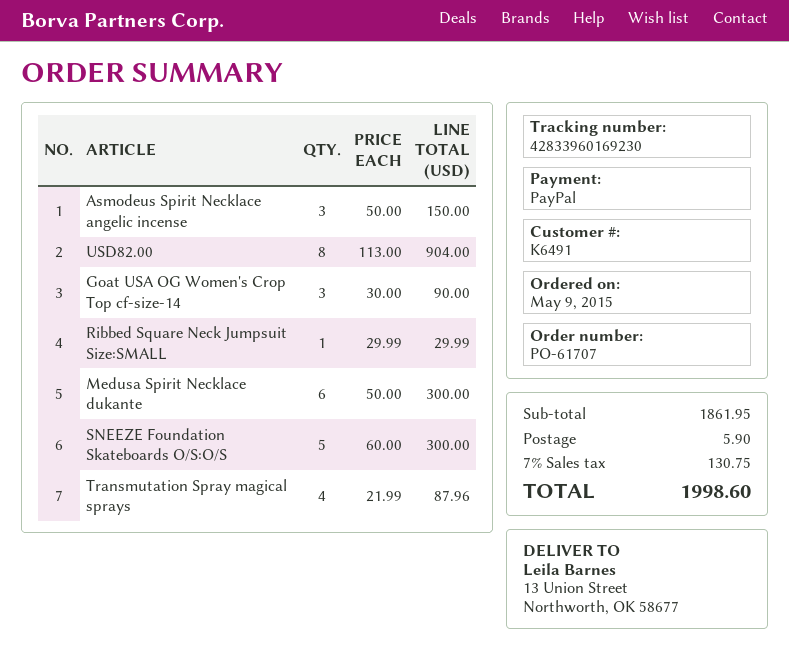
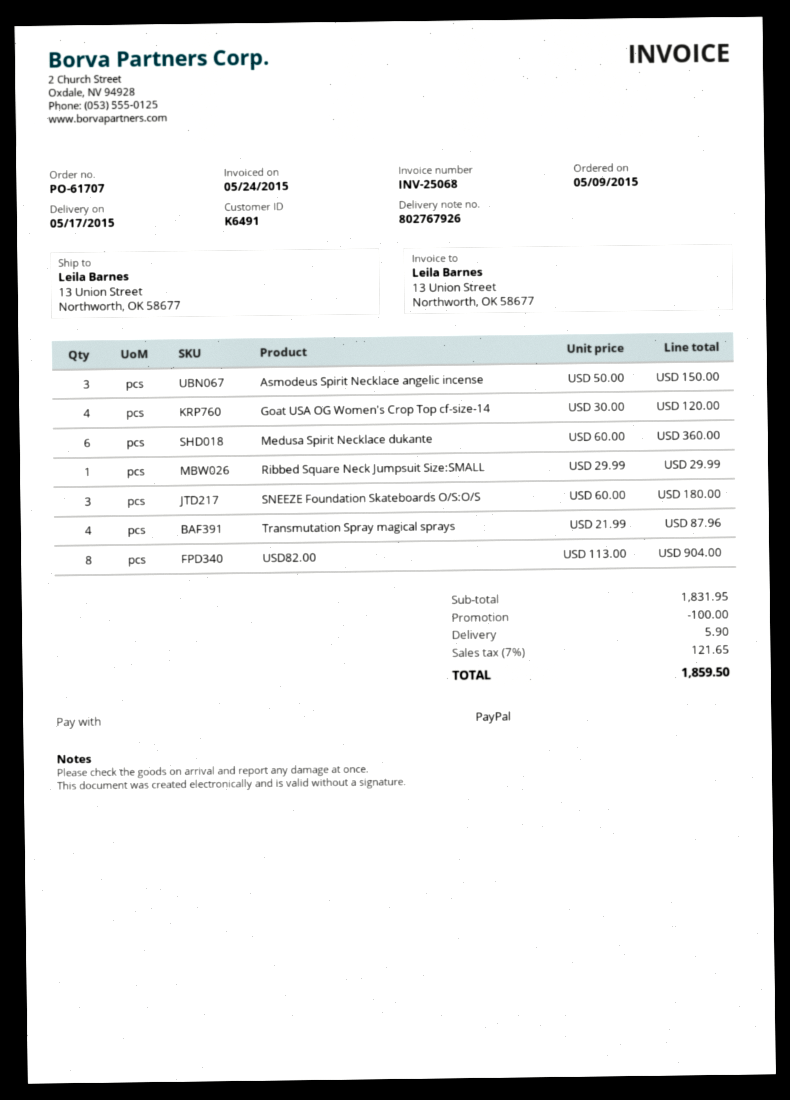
Goat USA OG Women's Crop Top cf-size-14: 3 x 30.00 = 90.00 -> 4 x 30.00 = 120.00
Medusa Spirit Necklace dukante: 6 x 50.00 = 300.00 -> 6 x 60.00 = 360.00
SNEEZE Foundation Skateboards O/S:O/S: 5 x 60.00 = 300.00 -> 3 x 60.00 = 180.00
subtotal: 1861.95 -> 1831.95
discount: none -> 100.00
tax: 7% = 130.75 -> 7% = 121.65
total: 1998.60 -> 1859.50

